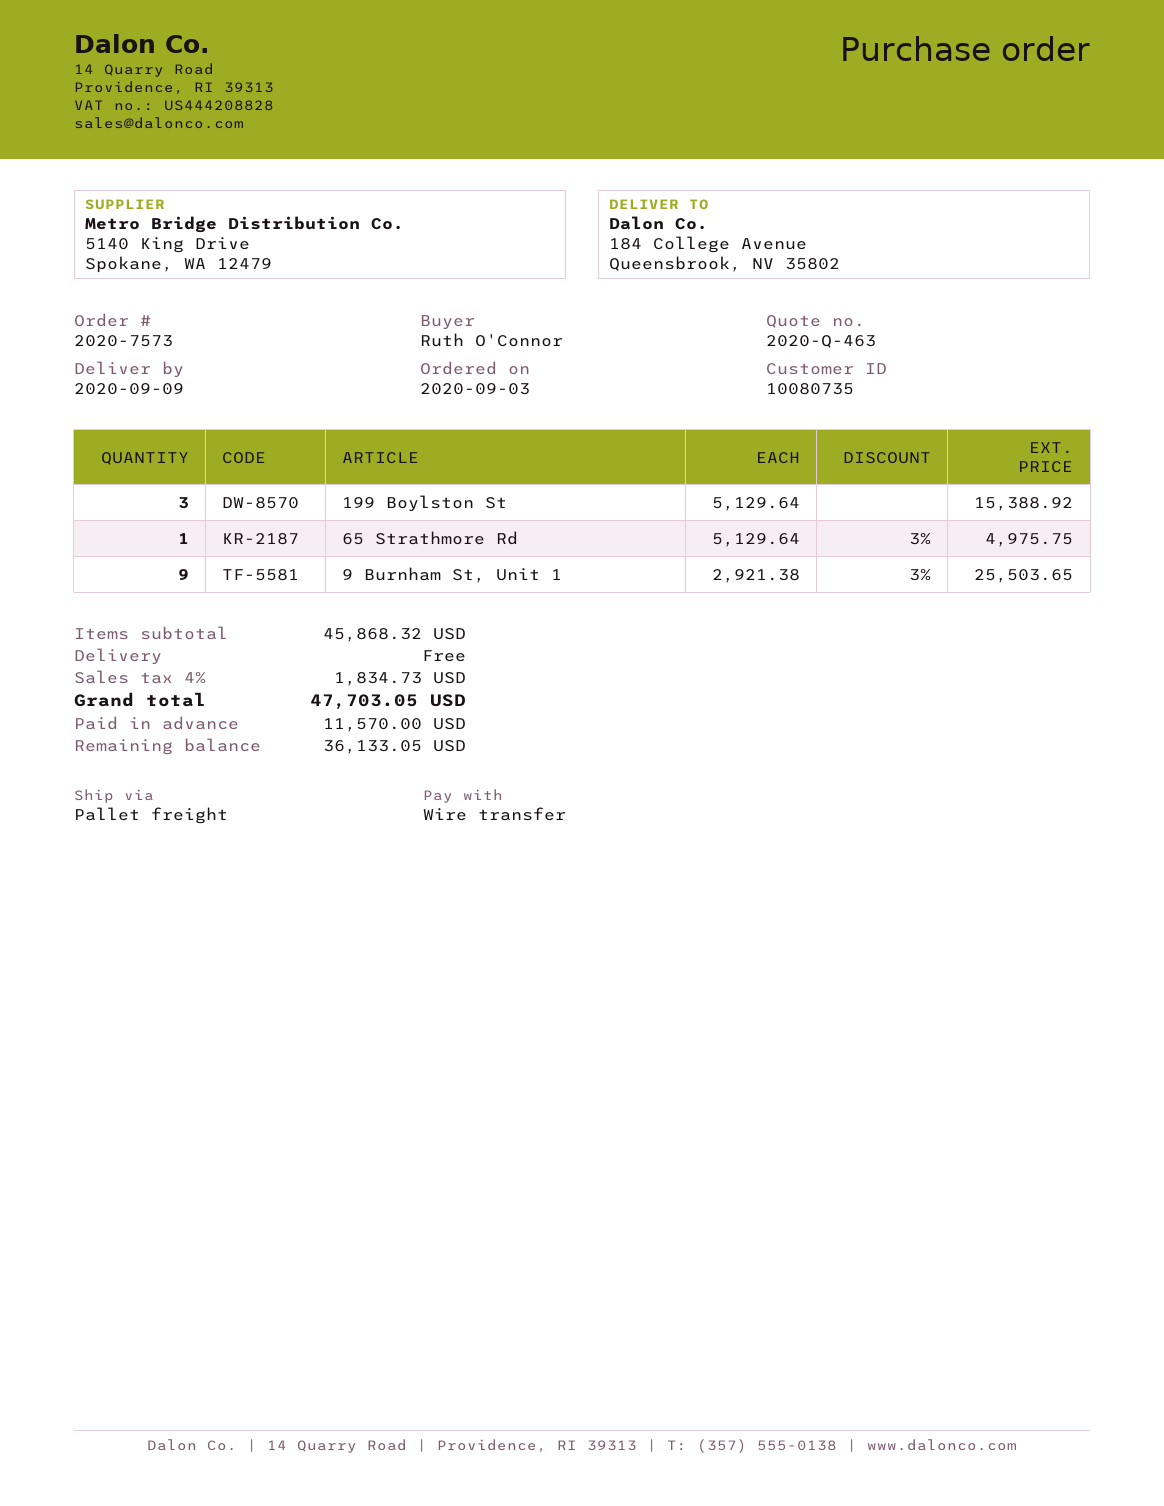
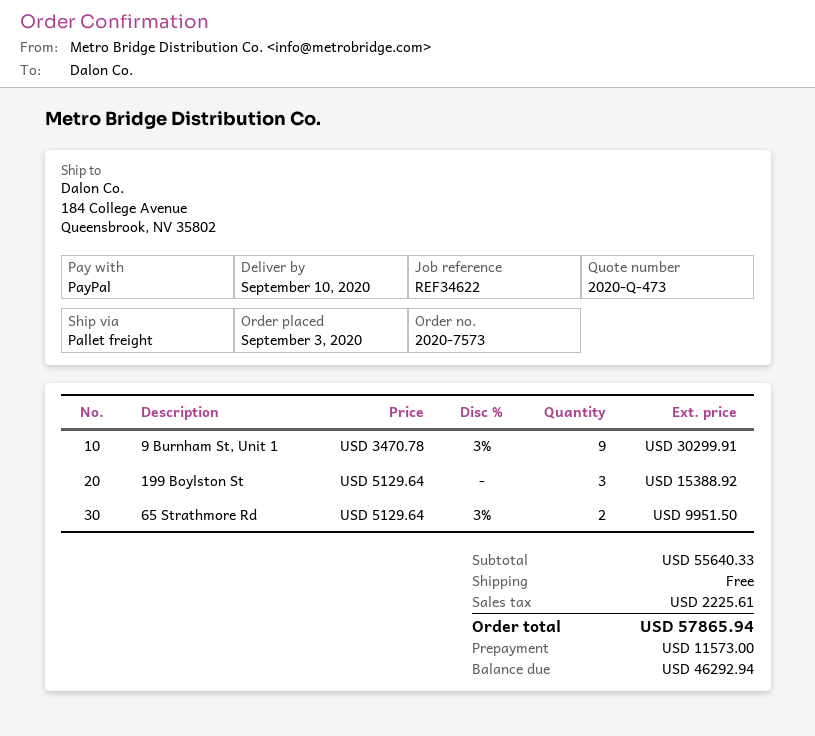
quote number: 2020-Q-463 -> 2020-Q-473
delivery date: 2020-09-09 -> 2020-09-10
payment method: bank transfer -> PayPal
65 Strathmore Rd: 1 x 5129.64 - 3% = 4975.75 -> 2 x 5129.64 - 3% = 9951.50
9 Burnham St, Unit 1: 9 x 2921.38 - 3% = 25503.65 -> 9 x 3470.78 - 3% = 30299.91
subtotal: 45868.32 -> 55640.33
tax: 1834.73 -> 2225.61
total: 47703.05 -> 57865.94
deposit: 11570.00 -> 11573.00
balance: 36133.05 -> 46292.94

